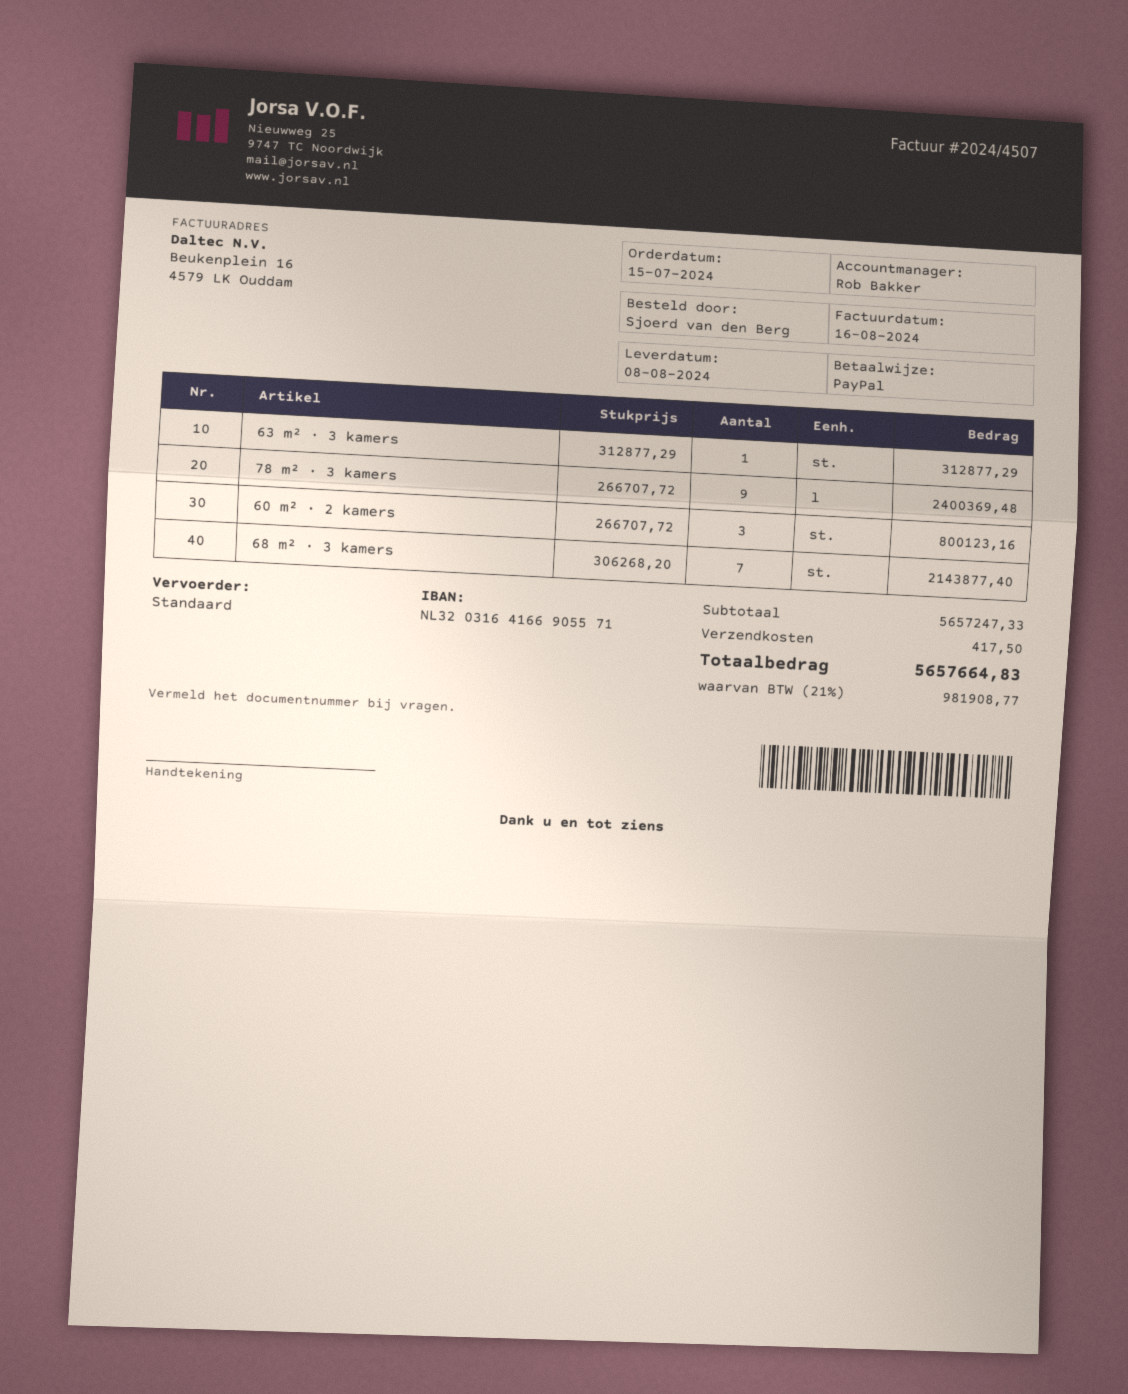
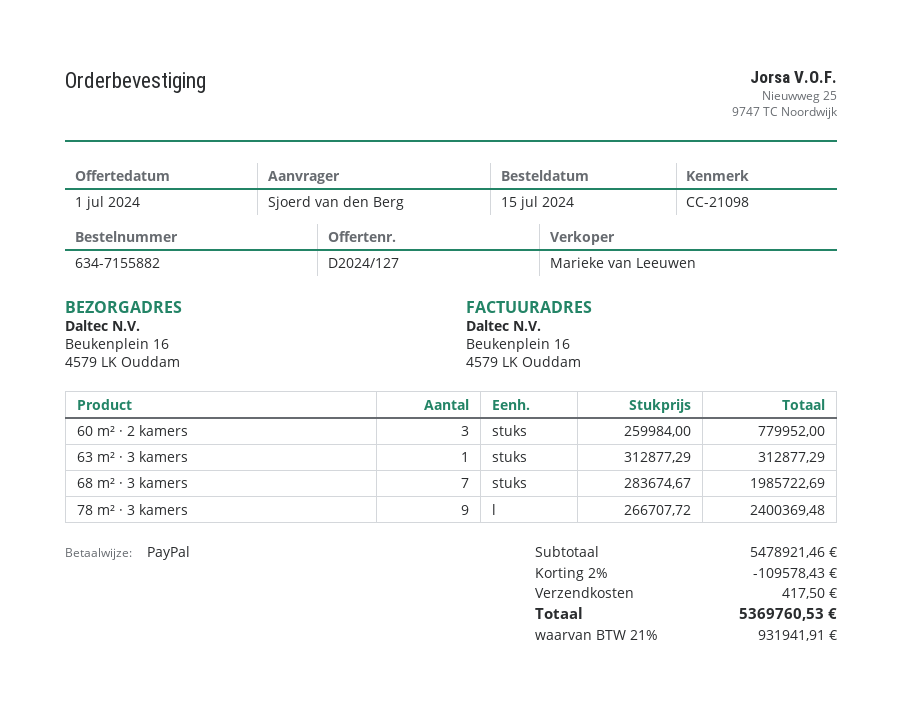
sales rep: Rob Bakker -> Marieke van Leeuwen
60 m² · 2 kamers: 3 x 266707.72 = 800123.16 -> 3 x 259984.00 = 779952.00
68 m² · 3 kamers: 7 x 306268.20 = 2143877.40 -> 7 x 283674.67 = 1985722.69
subtotal: 5657247.33 -> 5478921.46
discount: none -> 2% = 109578.43
tax: 21% = 981908.77 -> 21% = 931941.91
total: 5657664.83 -> 5369760.53

